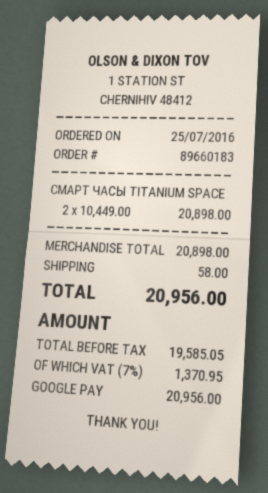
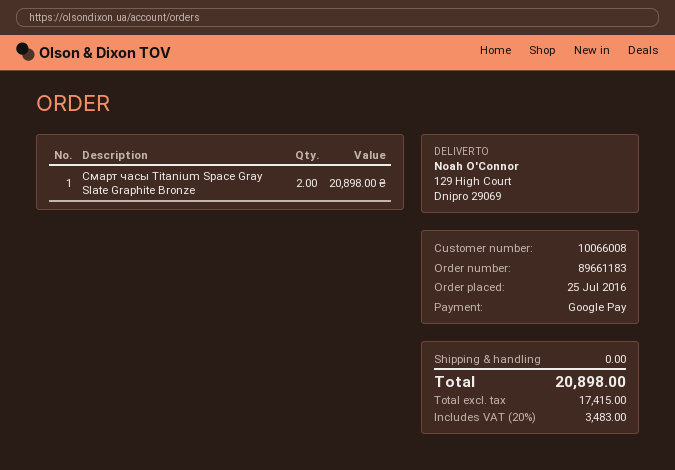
order number: 89660183 -> 89661183
shipping: 58.00 -> 0.00
net: 19585.05 -> 17415.00
tax: 7% = 1370.95 -> 20% = 3483.00
total: 20956.00 -> 20898.00

